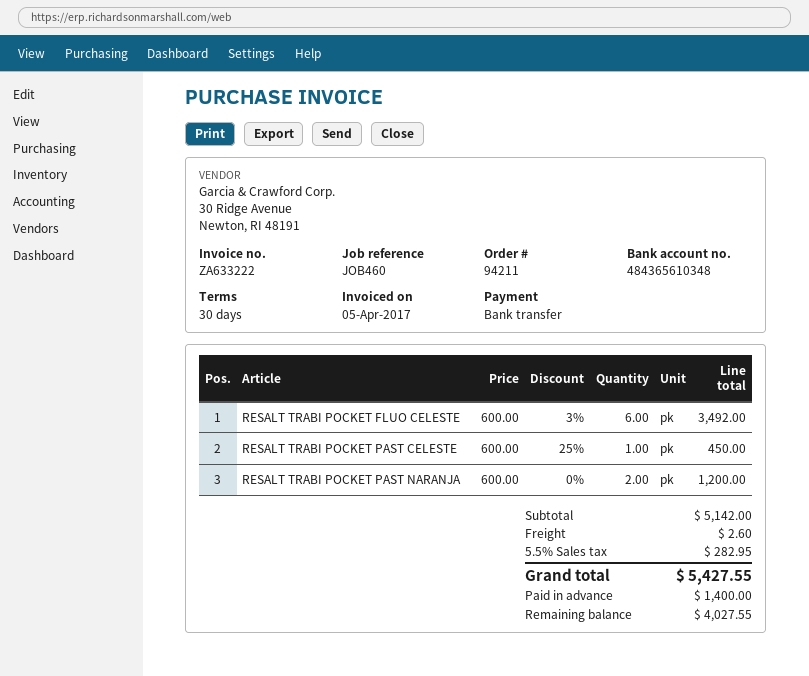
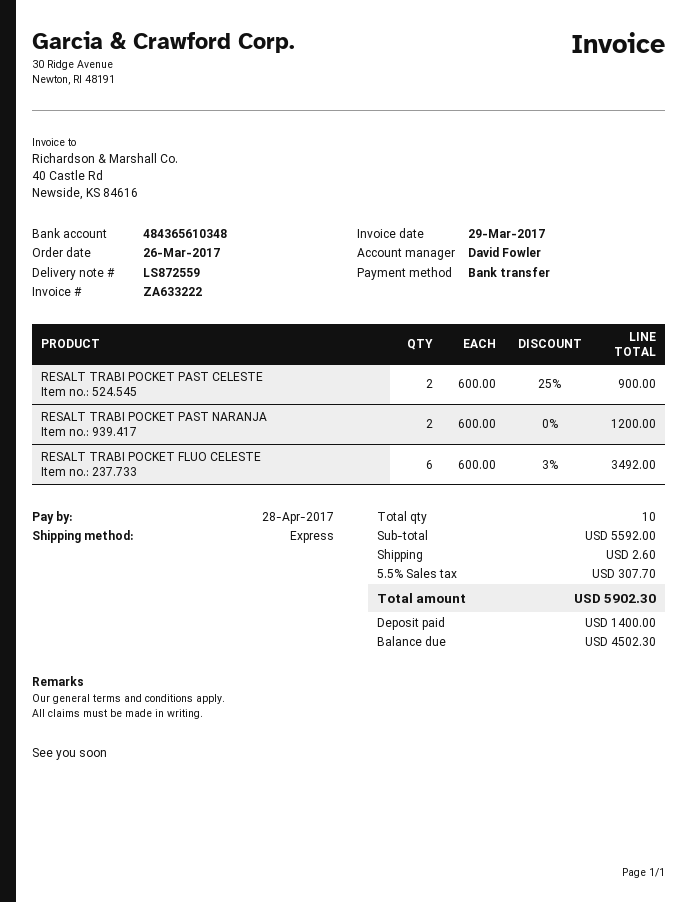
invoice date: 2017-04-05 -> 2017-03-29
RESALT TRABI POCKET PAST CELESTE: 1 x 600.00 - 25% = 450.00 -> 2 x 600.00 - 25% = 900.00
subtotal: 5142.00 -> 5592.00
tax: 5.5% = 282.95 -> 5.5% = 307.70
total: 5427.55 -> 5902.30
balance: 4027.55 -> 4502.30

